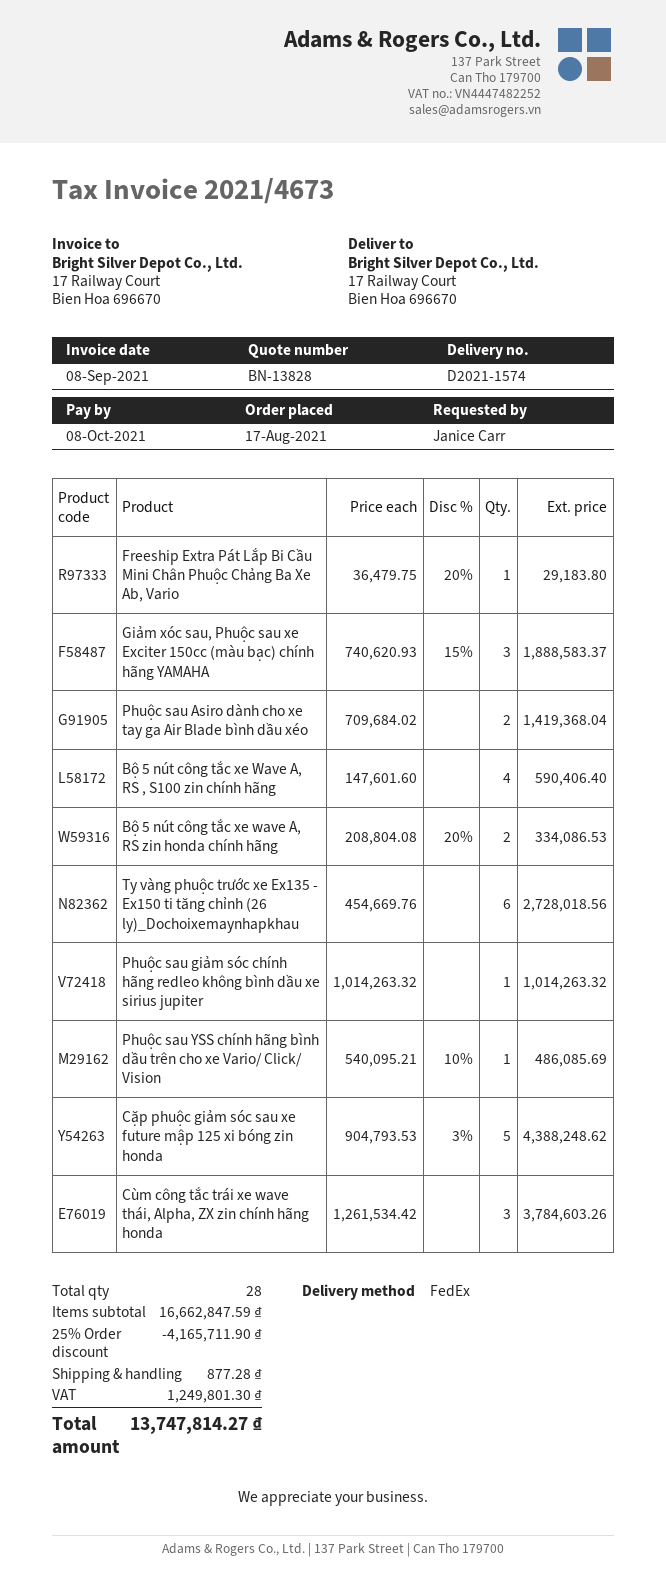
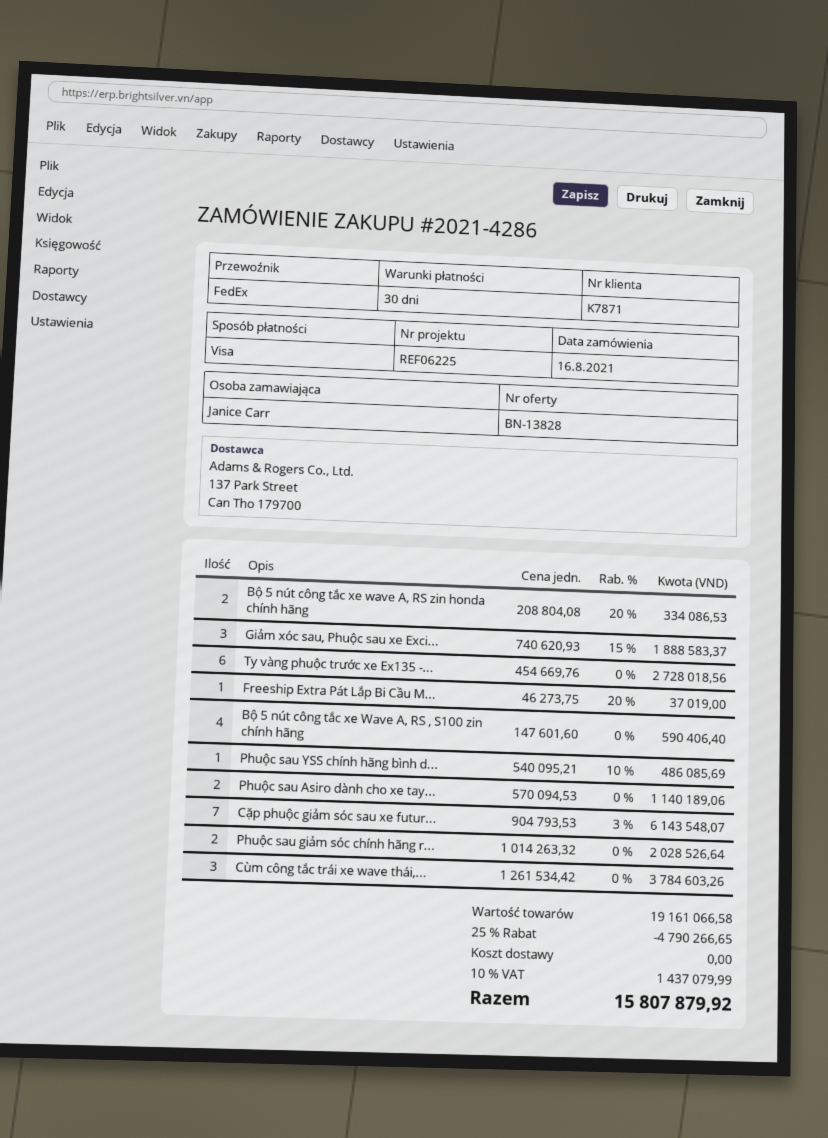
order date: 2021-08-17 -> 2021-08-16
Freeship Extra Pát Lắp Bi Cầu Mini Chân Phuộc Chảng Ba Xe Ab, Vario: 1 x 36479.75 - 20% = 29183.80 -> 1 x 46273.75 - 20% = 37019.00
Phuộc sau Asiro dành cho xe tay ga Air Blade bình dầu xéo: 2 x 709684.02 = 1419368.04 -> 2 x 570094.53 = 1140189.06
Phuộc sau giảm sóc chính hãng redleo không bình dầu xe sirius jupiter: 1 x 1014263.32 = 1014263.32 -> 2 x 1014263.32 = 2028526.64
Cặp phuộc giảm sóc sau xe future mập 125 xi bóng zin honda: 5 x 904793.53 - 3% = 4388248.62 -> 7 x 904793.53 - 3% = 6143548.07
subtotal: 16662847.59 -> 19161066.58
discount: 25% = 4165711.90 -> 25% = 4790266.65
shipping: 877.28 -> 0.00
tax: 1249801.30 -> 1437079.99
total: 13747814.27 -> 15807879.92

